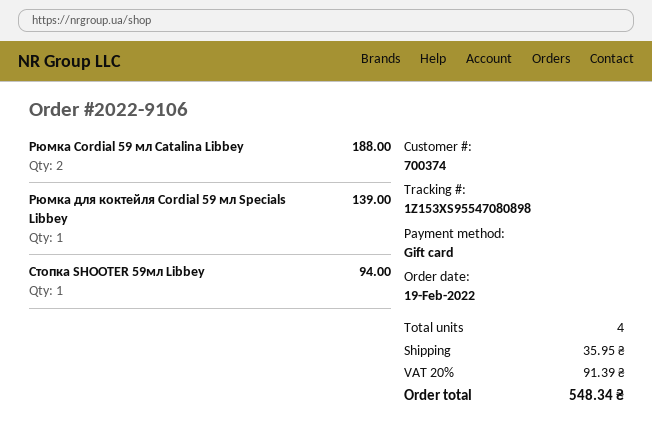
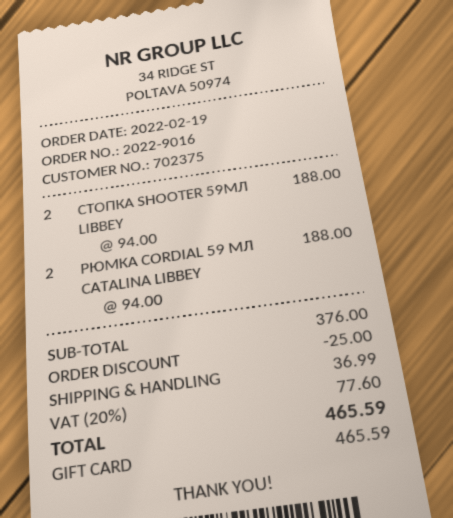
order number: 2022-9106 -> 2022-9016
customer number: 700374 -> 702375
Рюмка для коктейля Cordial 59 мл Specials Libbey: 1 for 139.00 -> none
Стопка SHOOTER 59мл Libbey: 1 for 94.00 -> 2 for 188.00
discount: none -> 25.00
shipping: 35.95 -> 36.99
tax: 20% = 91.39 -> 20% = 77.60
total: 548.34 -> 465.59

